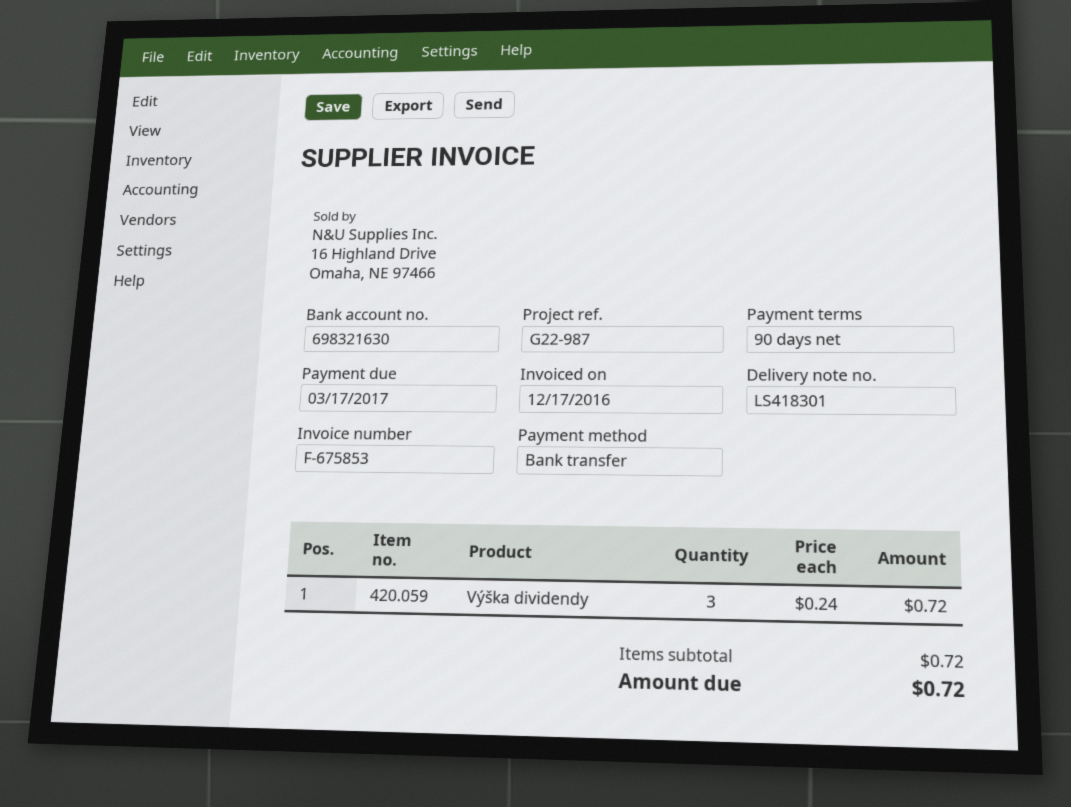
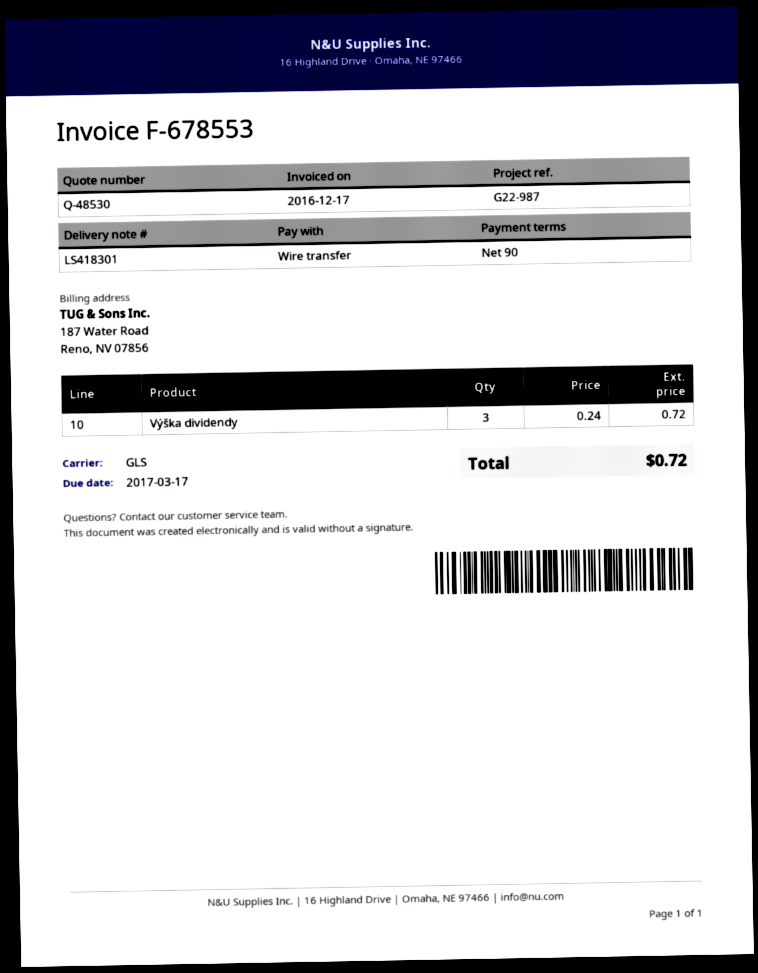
invoice number: F-675853 -> F-678553

